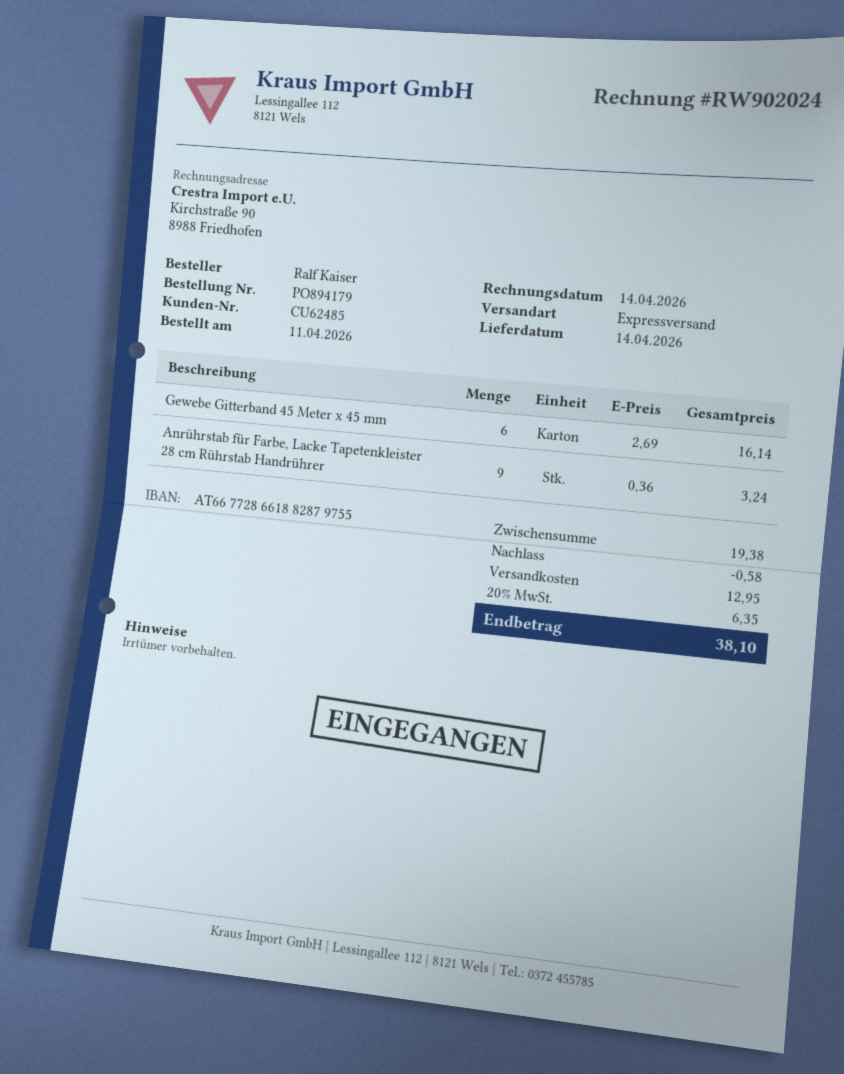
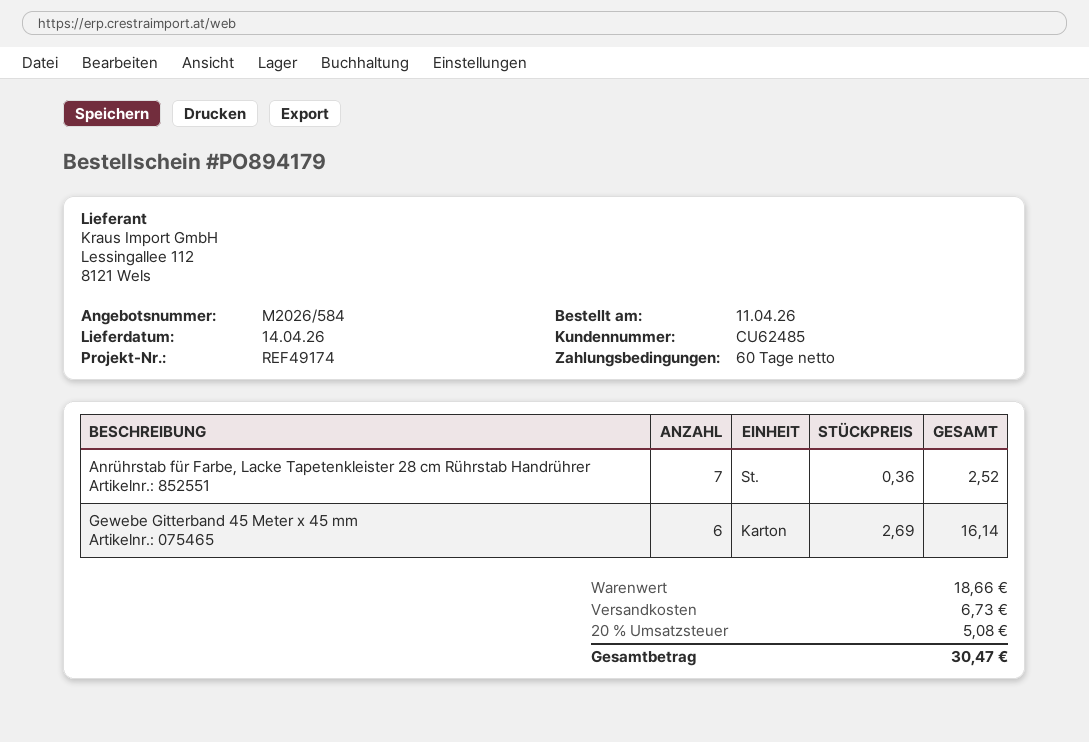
Anrührstab für Farbe, Lacke Tapetenkleister 28 cm Rührstab Handrührer: 9 x 0.36 = 3.24 -> 7 x 0.36 = 2.52
subtotal: 19.38 -> 18.66
discount: 0.58 -> none
shipping: 12.95 -> 6.73
tax: 20% = 6.35 -> 20% = 5.08
total: 38.10 -> 30.47

